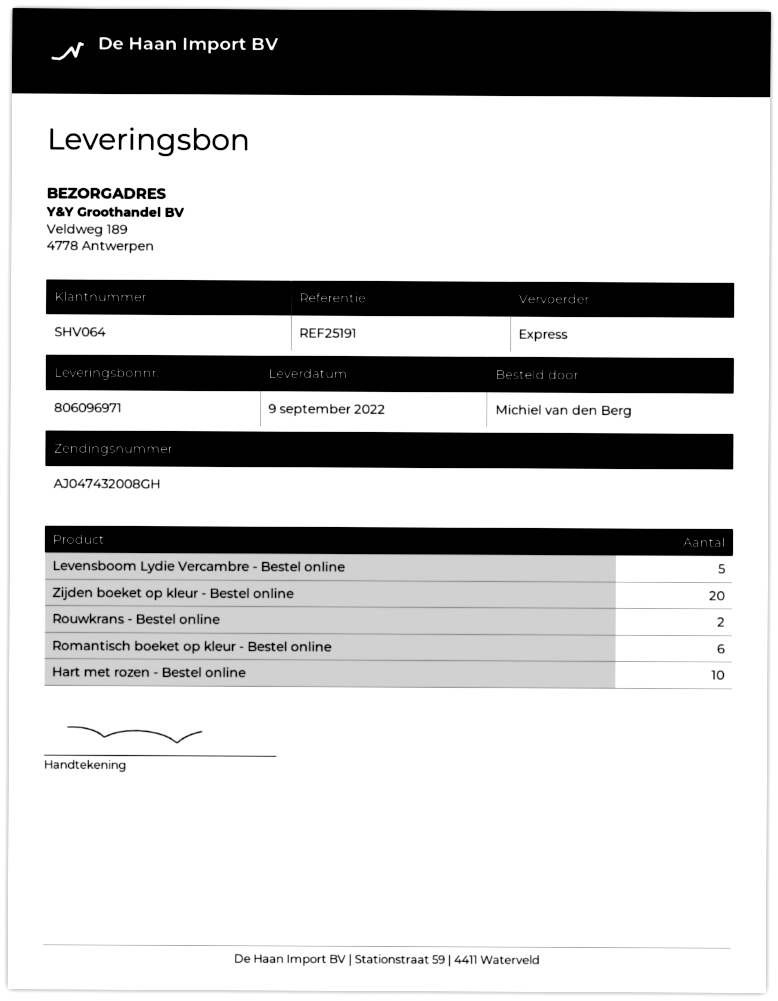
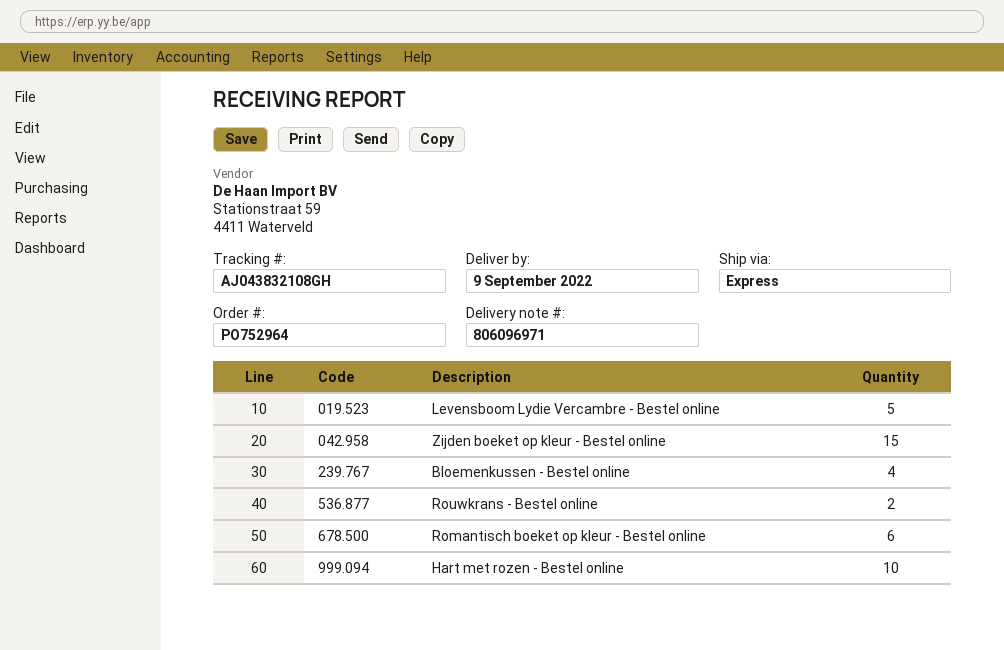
tracking number: AJ047432008GH -> AJ043832108GH
Zijden boeket op kleur - Bestel online: 20 -> 15
Bloemenkussen - Bestel online: none -> 4

